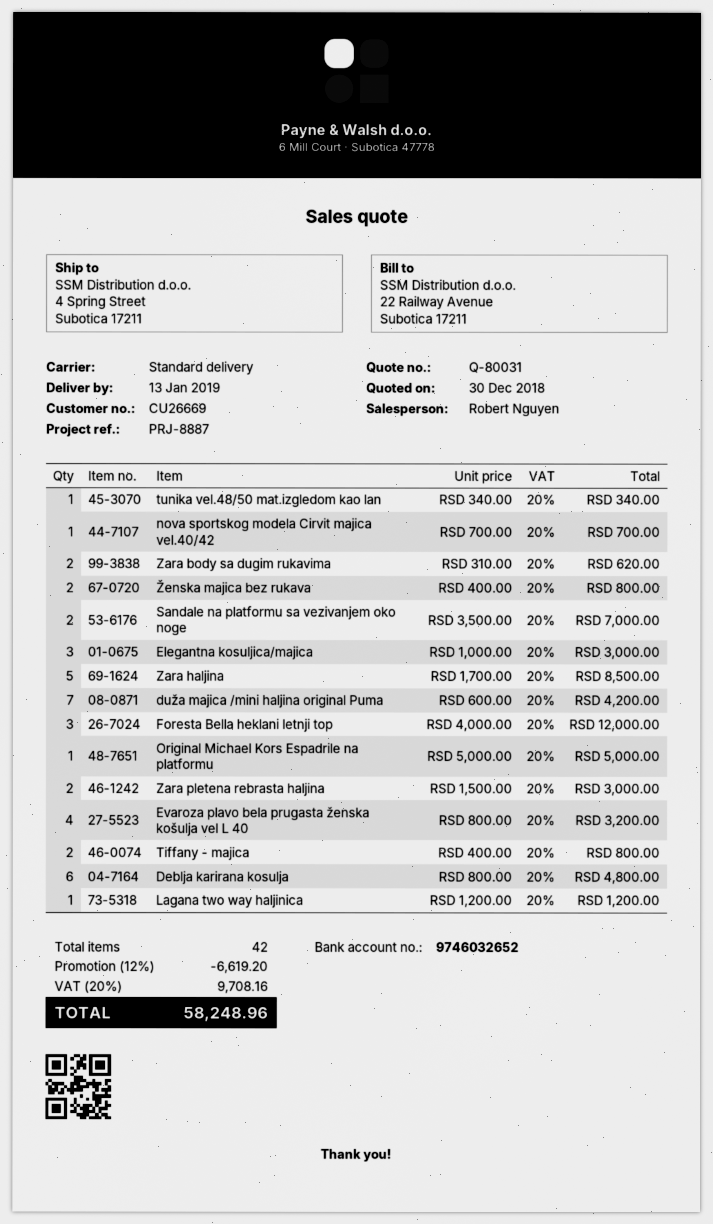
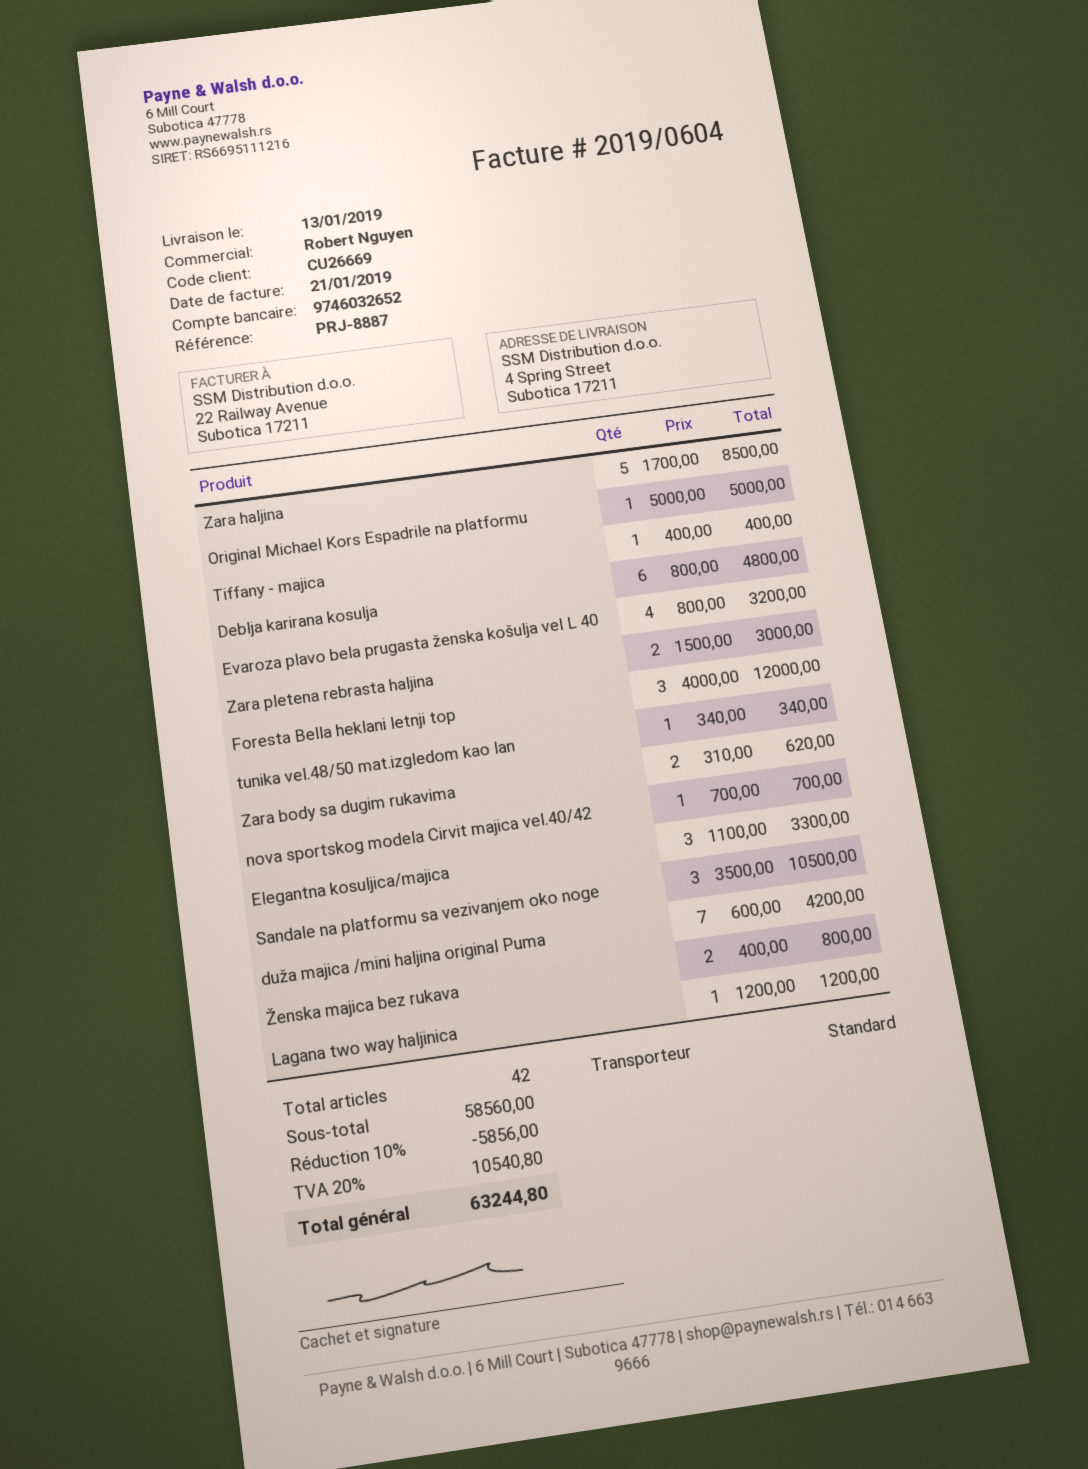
Sandale na platformu sa vezivanjem oko noge: 2 x 3500.00 = 7000.00 -> 3 x 3500.00 = 10500.00
Elegantna kosuljica/majica: 3 x 1000.00 = 3000.00 -> 3 x 1100.00 = 3300.00
Tiffany - majica: 2 x 400.00 = 800.00 -> 1 x 400.00 = 400.00
discount: 12% = 6619.20 -> 10% = 5856.00
tax: 20% = 9708.16 -> 20% = 10540.80
total: 58248.96 -> 63244.80

